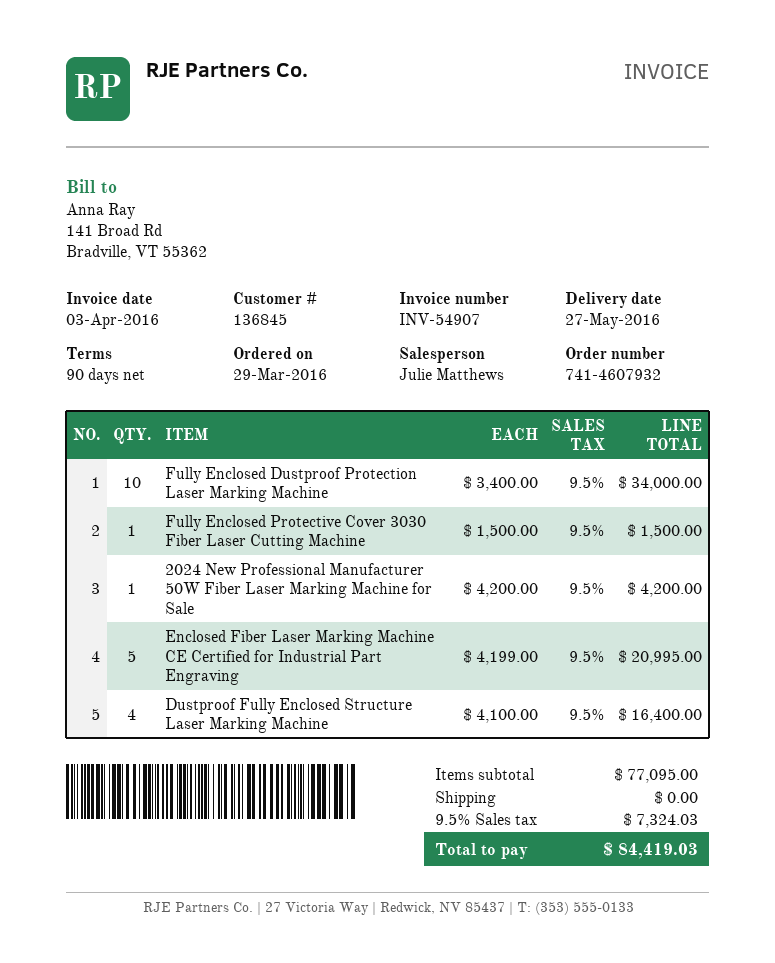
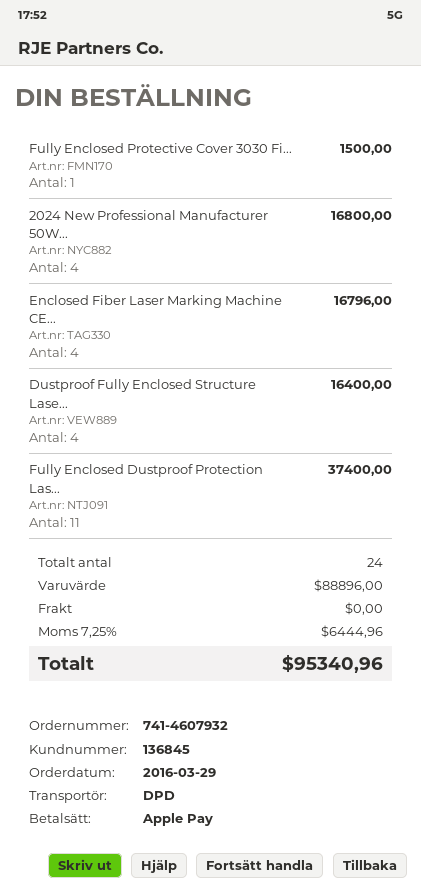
Fully Enclosed Dustproof Protection Laser Marking Machine: 10 for 34000.00 -> 11 for 37400.00
2024 New Professional Manufacturer 50W Fiber Laser Marking Machine for Sale: 1 for 4200.00 -> 4 for 16800.00
Enclosed Fiber Laser Marking Machine CE Certified for Industrial Part Engraving: 5 for 20995.00 -> 4 for 16796.00
subtotal: 77095.00 -> 88896.00
tax: 9.5% = 7324.03 -> 7.25% = 6444.96
total: 84419.03 -> 95340.96

